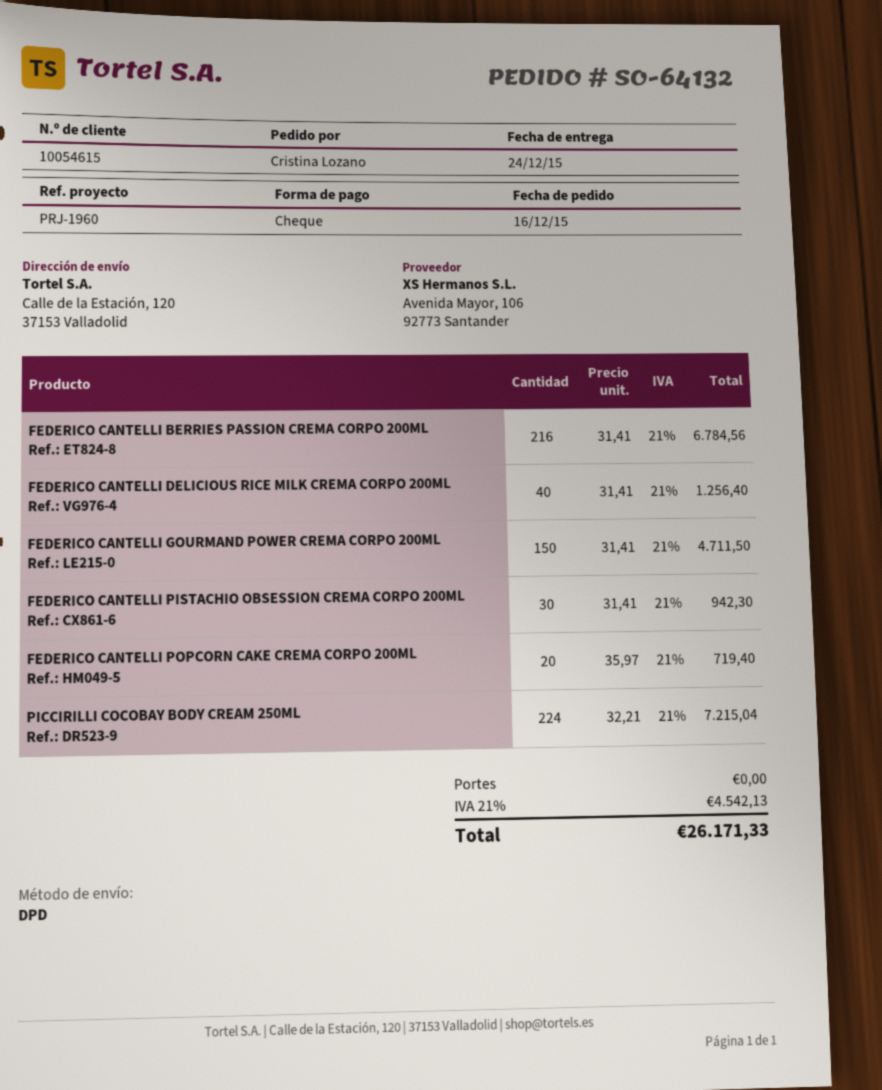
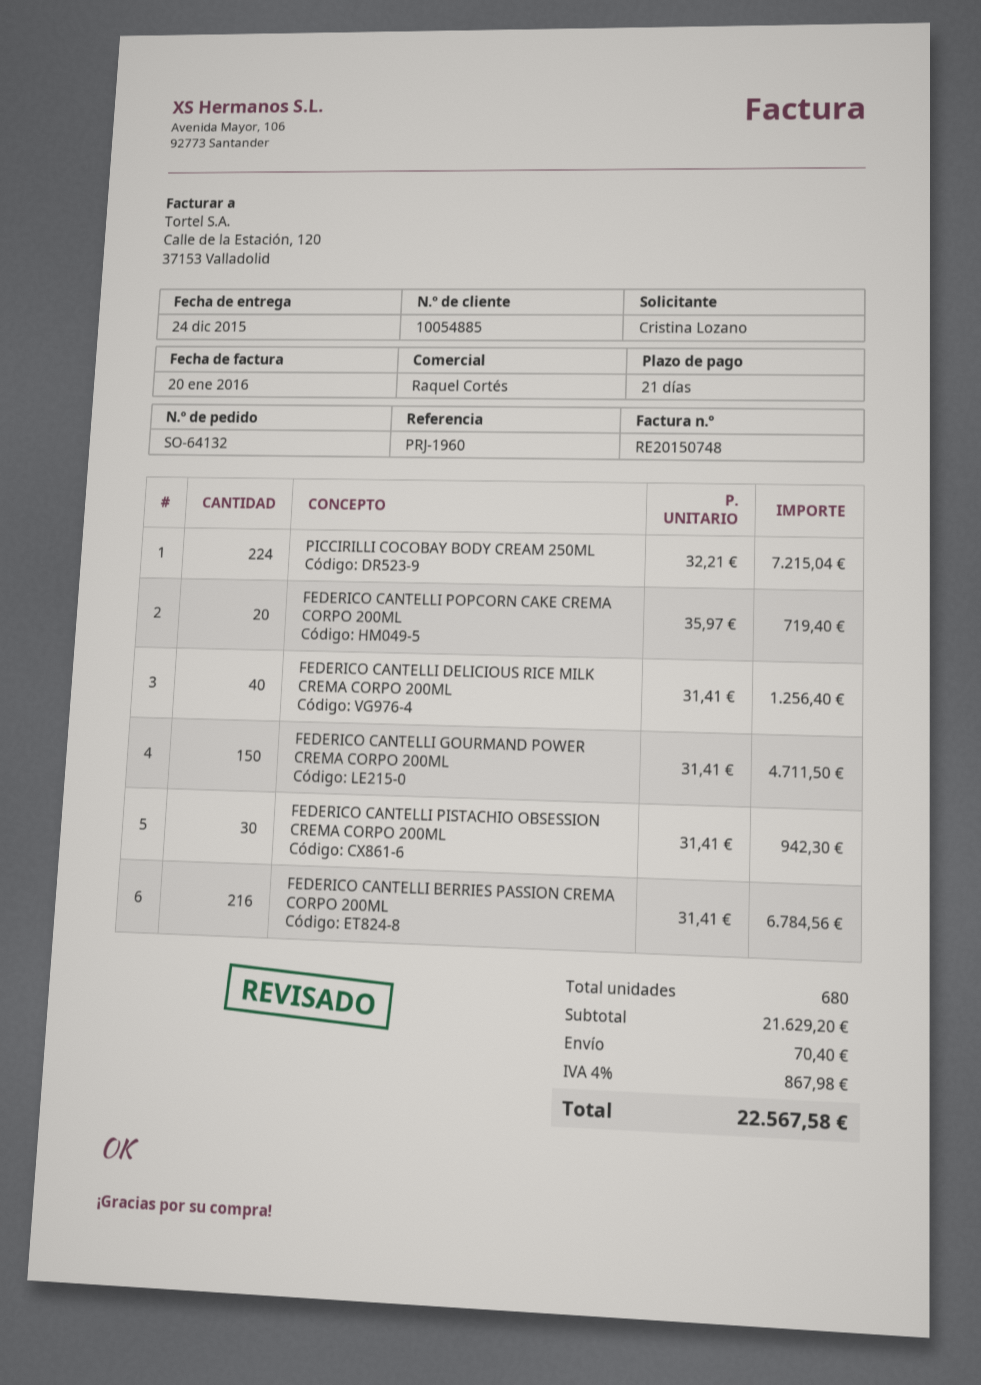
customer number: 10054615 -> 10054885
shipping: 0.00 -> 70.40
tax: 21% = 4542.13 -> 4% = 867.98
total: 26171.33 -> 22567.58

